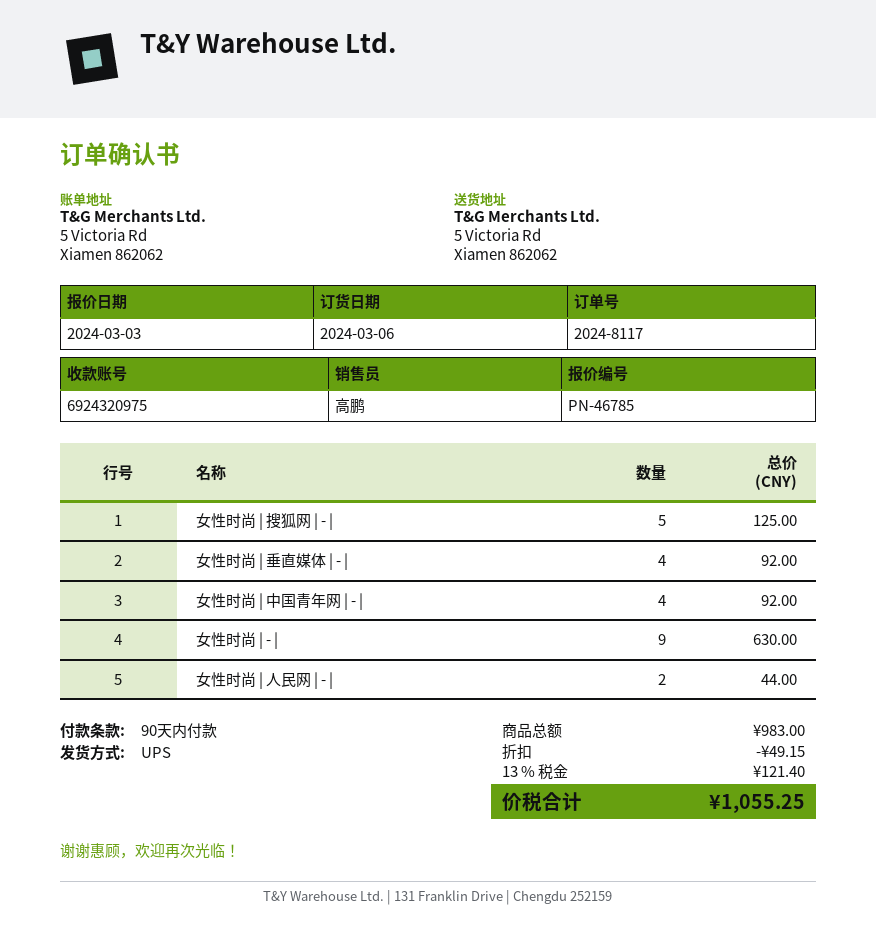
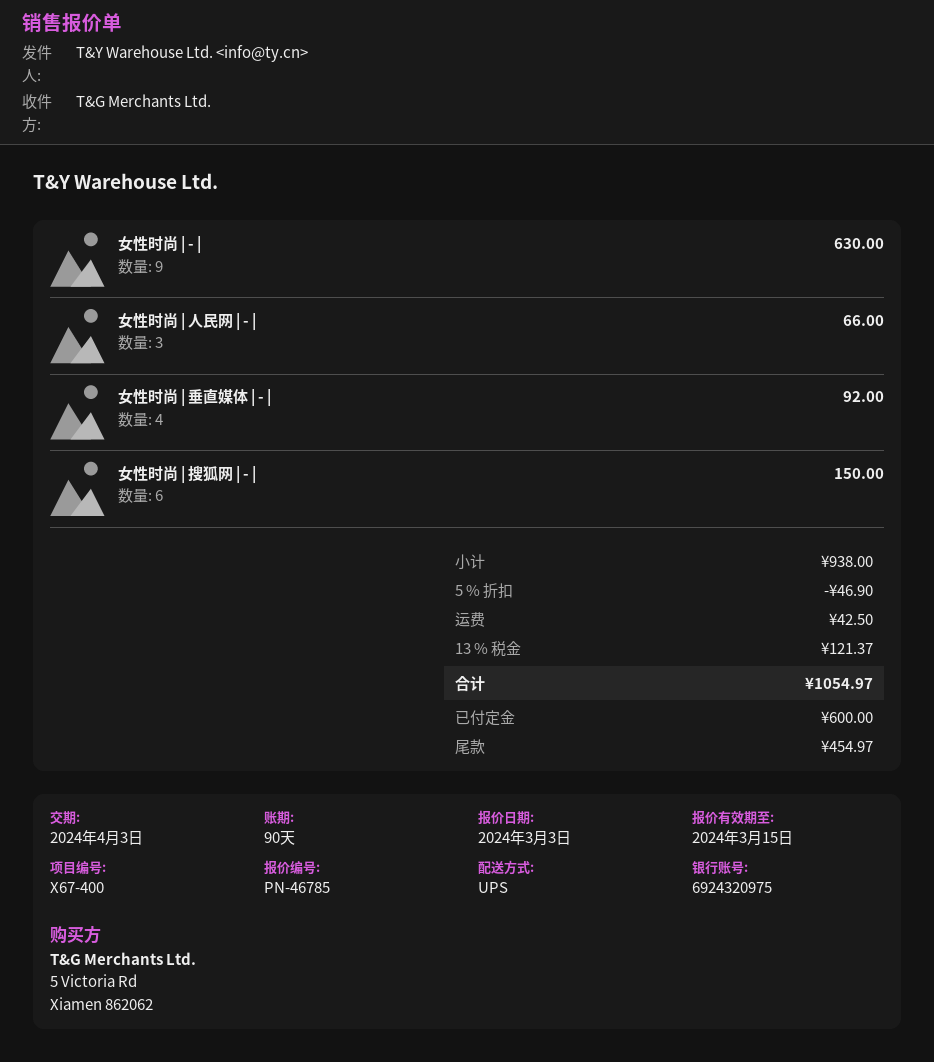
女性时尚 | 搜狐网 | - |: 5 for 125.00 -> 6 for 150.00
女性时尚 | 中国青年网 | - |: 4 for 92.00 -> none
女性时尚 | 人民网 | - |: 2 for 44.00 -> 3 for 66.00
subtotal: 983.00 -> 938.00
discount: 49.15 -> 46.90
shipping: none -> 42.50
tax: 13% = 121.40 -> 13% = 121.37
total: 1055.25 -> 1054.97

